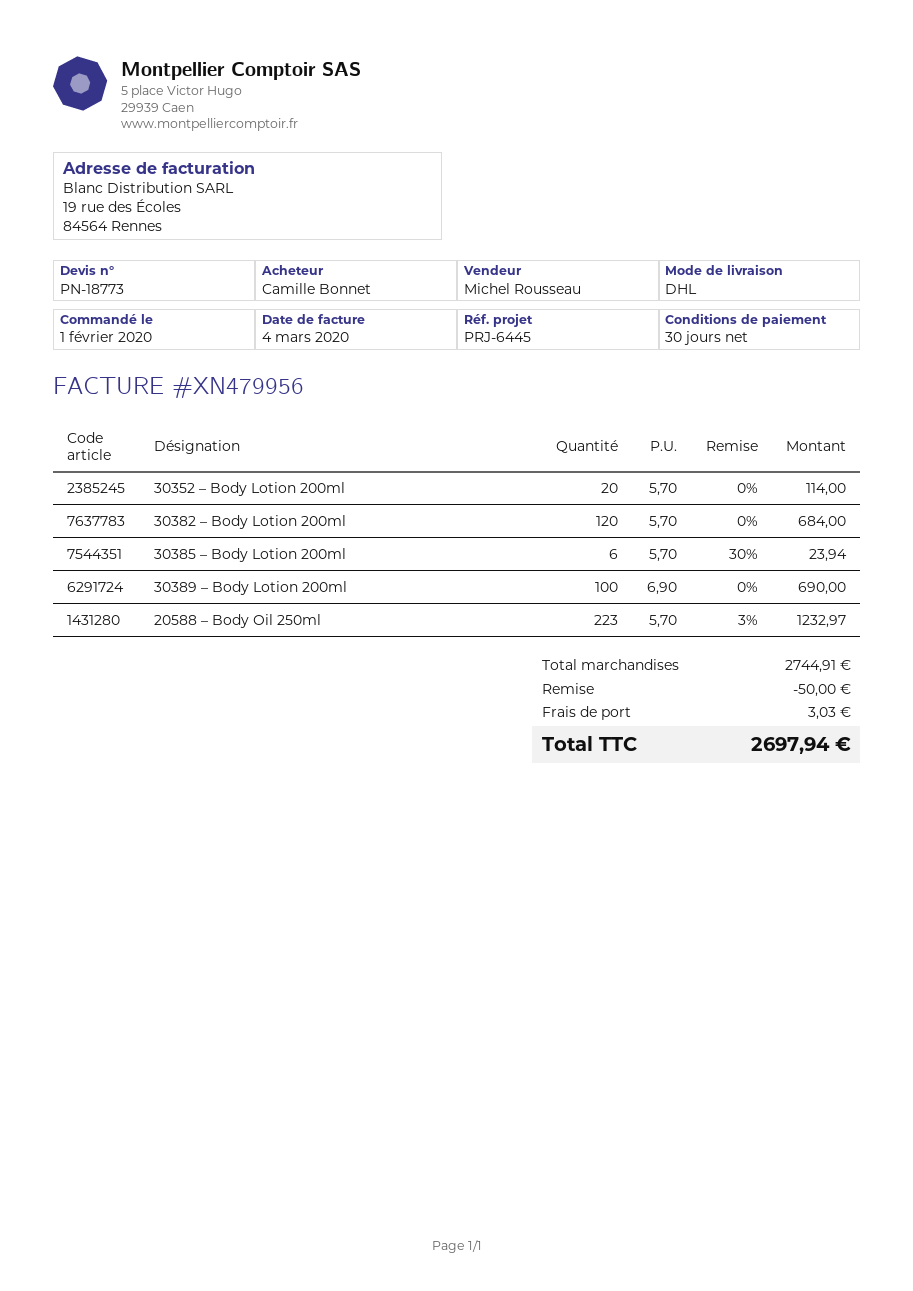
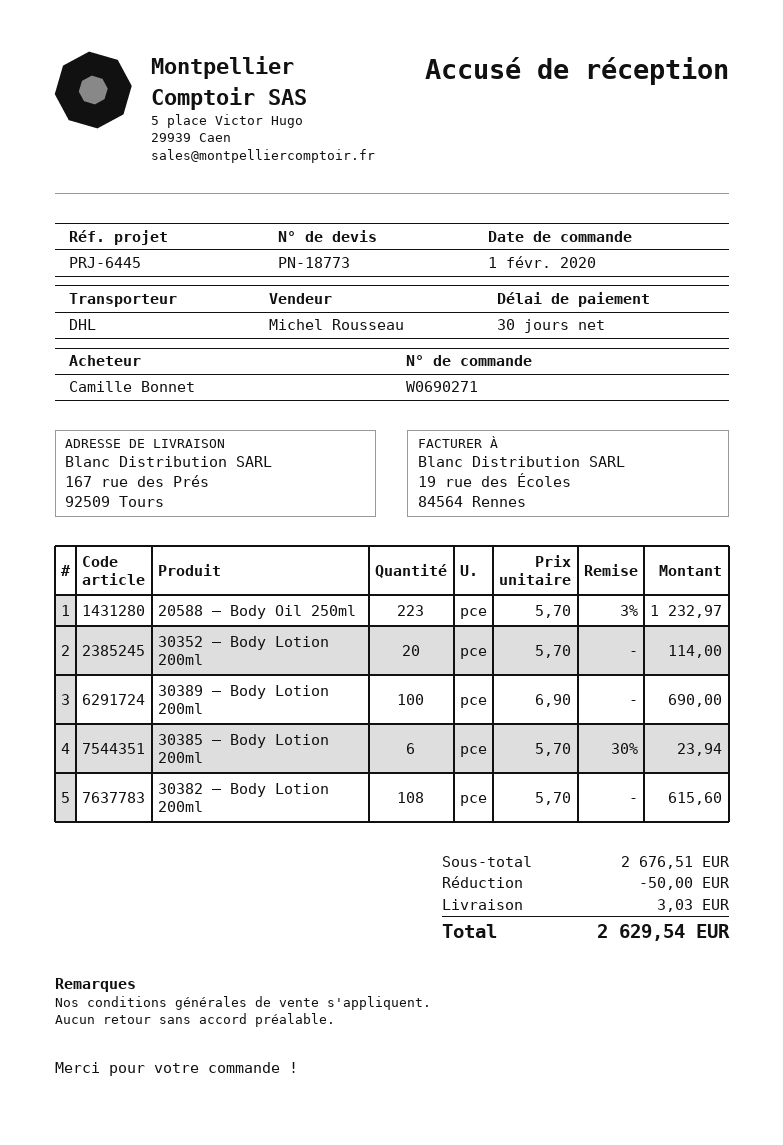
30382 – Body Lotion 200ml: 120 x 5.70 = 684.00 -> 108 x 5.70 = 615.60
subtotal: 2744.91 -> 2676.51
total: 2697.94 -> 2629.54

